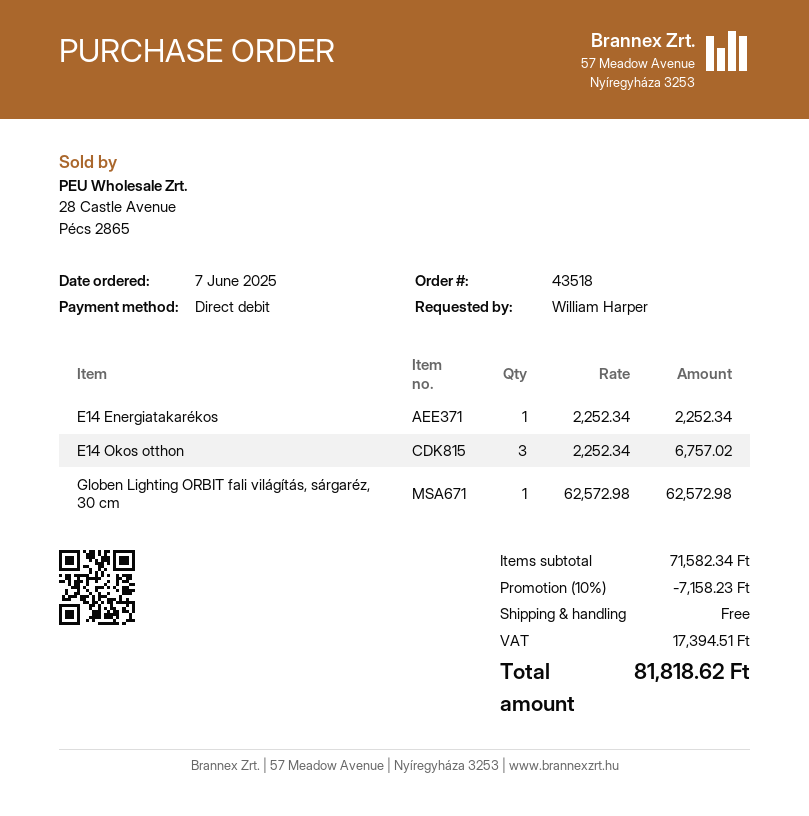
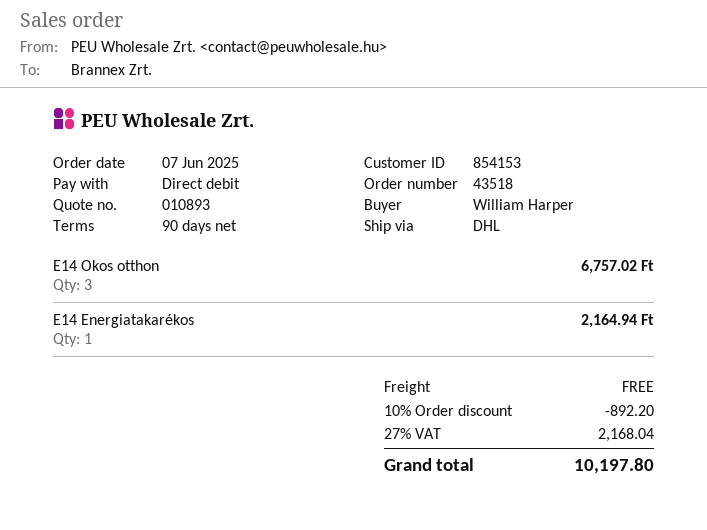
E14 Energiatakarékos: 1 for 2252.34 -> 1 for 2164.94
Globen Lighting ORBIT fali világítás, sárgaréz, 30 cm: 1 for 62572.98 -> none
discount: 10% = 7158.23 -> 10% = 892.20
tax: 17394.51 -> 2168.04
total: 81818.62 -> 10197.80

